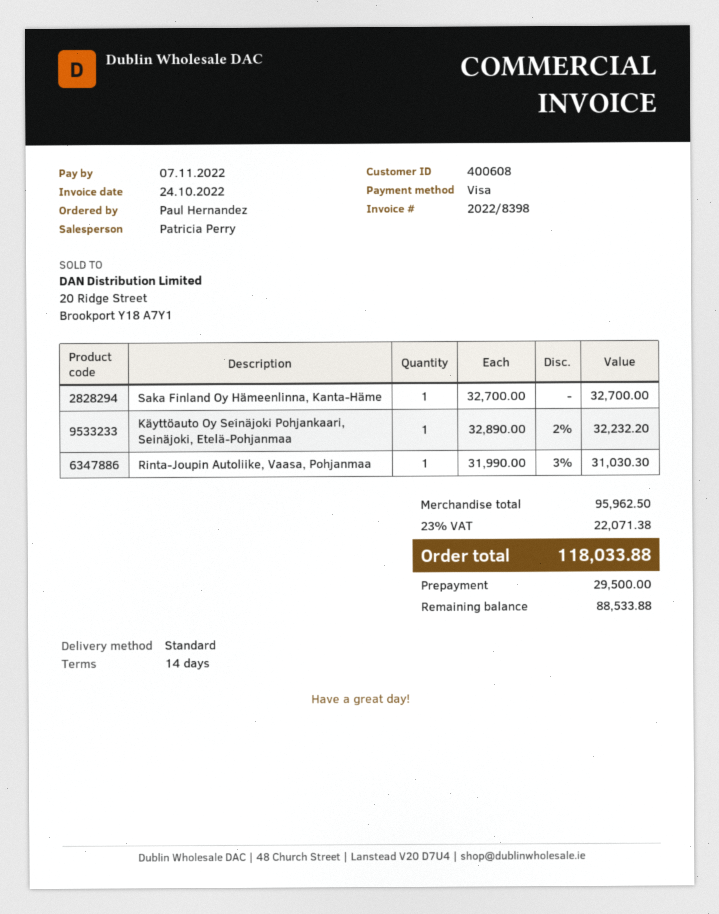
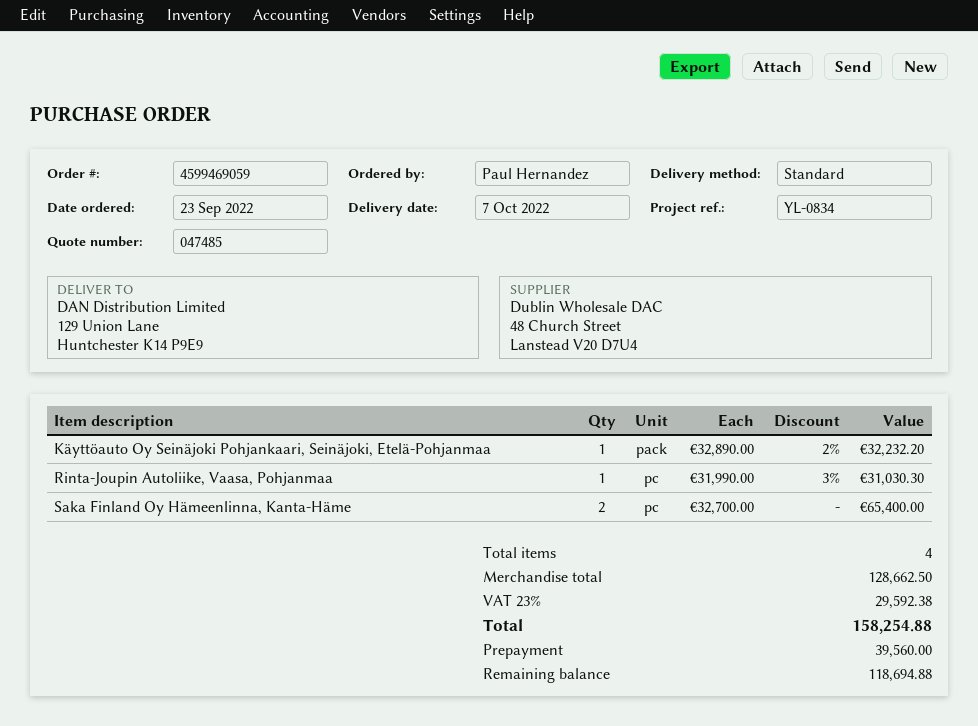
Saka Finland Oy Hämeenlinna, Kanta-Häme: 1 x 32700.00 = 32700.00 -> 2 x 32700.00 = 65400.00
subtotal: 95962.50 -> 128662.50
tax: 23% = 22071.38 -> 23% = 29592.38
total: 118033.88 -> 158254.88
deposit: 29500.00 -> 39560.00
balance: 88533.88 -> 118694.88

